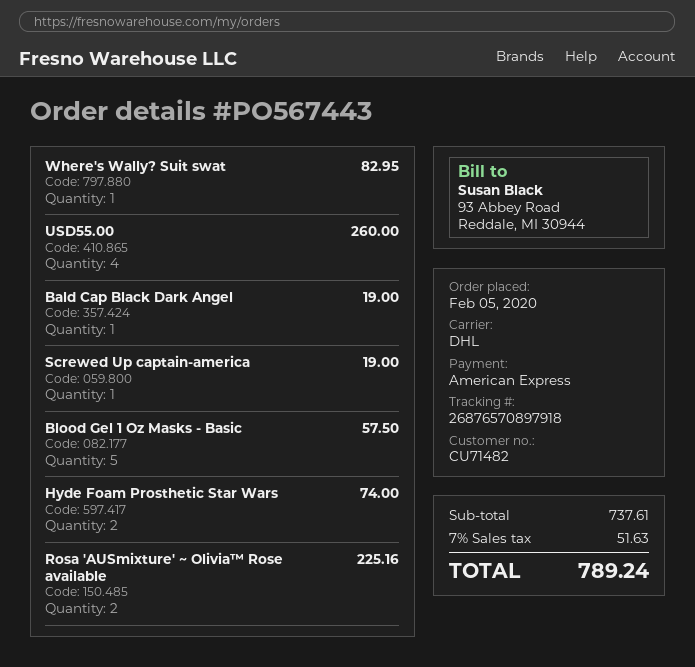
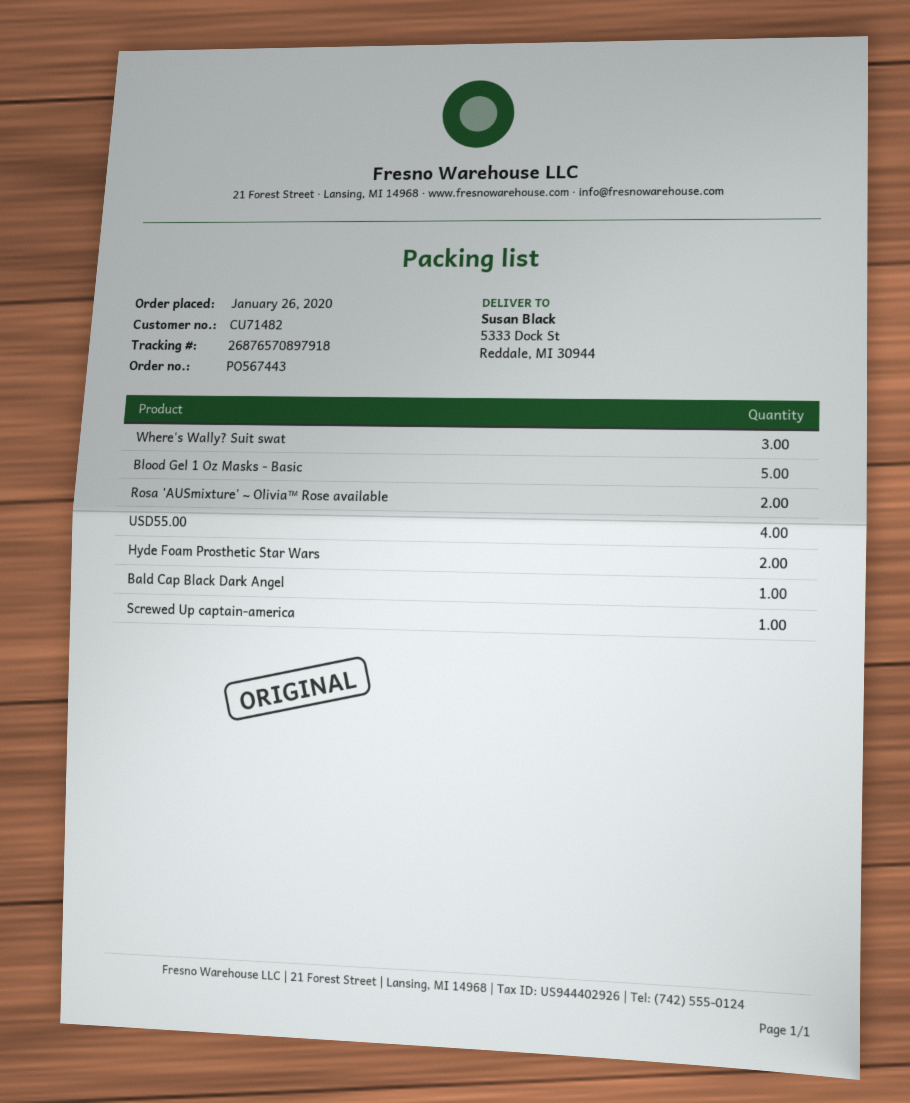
order date: 2020-02-05 -> 2020-01-26
Where's Wally? Suit swat: 1 -> 3

